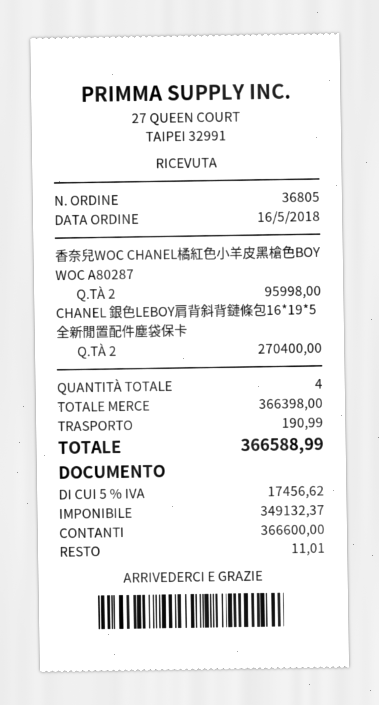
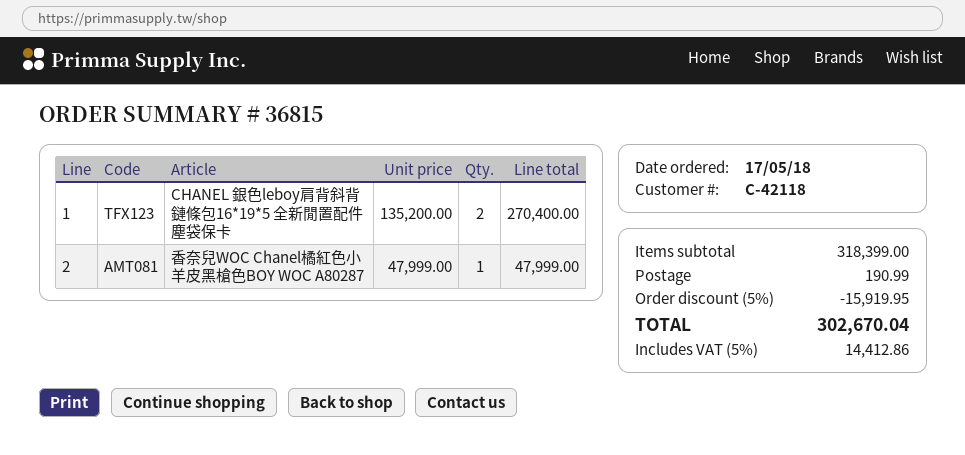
order number: 36805 -> 36815
order date: 2018-05-16 -> 2018-05-17
香奈兒WOC CHANEL橘紅色小羊皮黑槍色BOY WOC A80287: 2 for 95998.00 -> 1 for 47999.00
subtotal: 366398.00 -> 318399.00
discount: none -> 5% = 15919.95
tax: 5% = 17456.62 -> 5% = 14412.86
total: 366588.99 -> 302670.04

